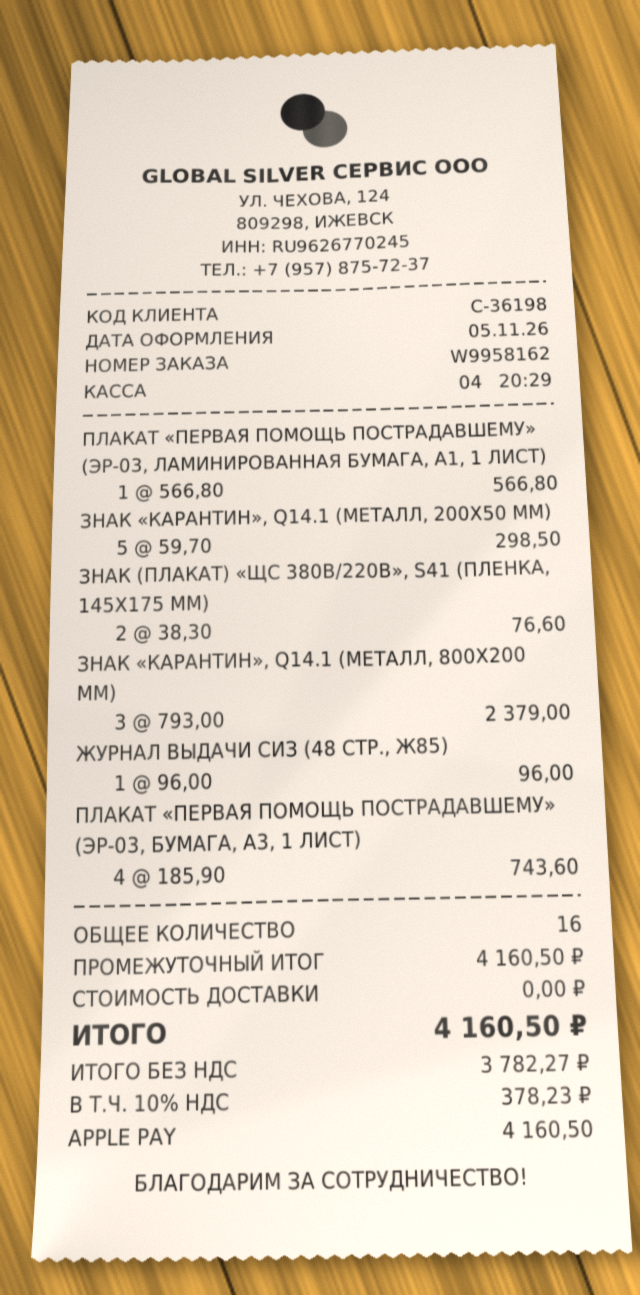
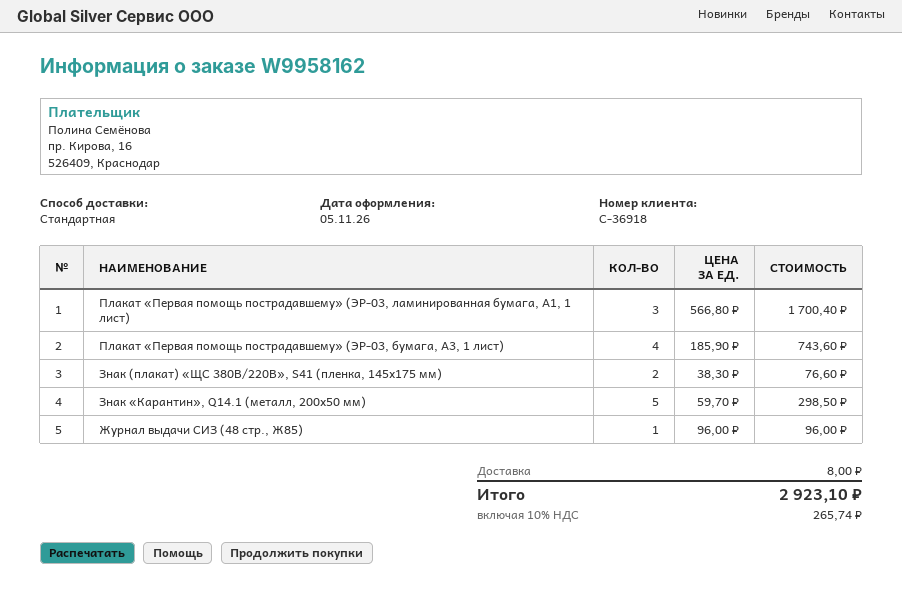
customer number: C-36198 -> C-36918
ПЛАКАТ «ПЕРВАЯ ПОМОЩЬ ПОСТРАДАВШЕМУ» (ЭР-03, ЛАМИНИРОВАННАЯ БУМАГА, А1, 1 ЛИСТ): 1 x 566.80 = 566.80 -> 3 x 566.80 = 1700.40
ЗНАК «КАРАНТИН», Q14.1 (МЕТАЛЛ, 800Х200 ММ): 3 x 793.00 = 2379.00 -> none
shipping: 0.00 -> 8.00
tax: 10% = 378.23 -> 10% = 265.74
total: 4160.50 -> 2923.10

